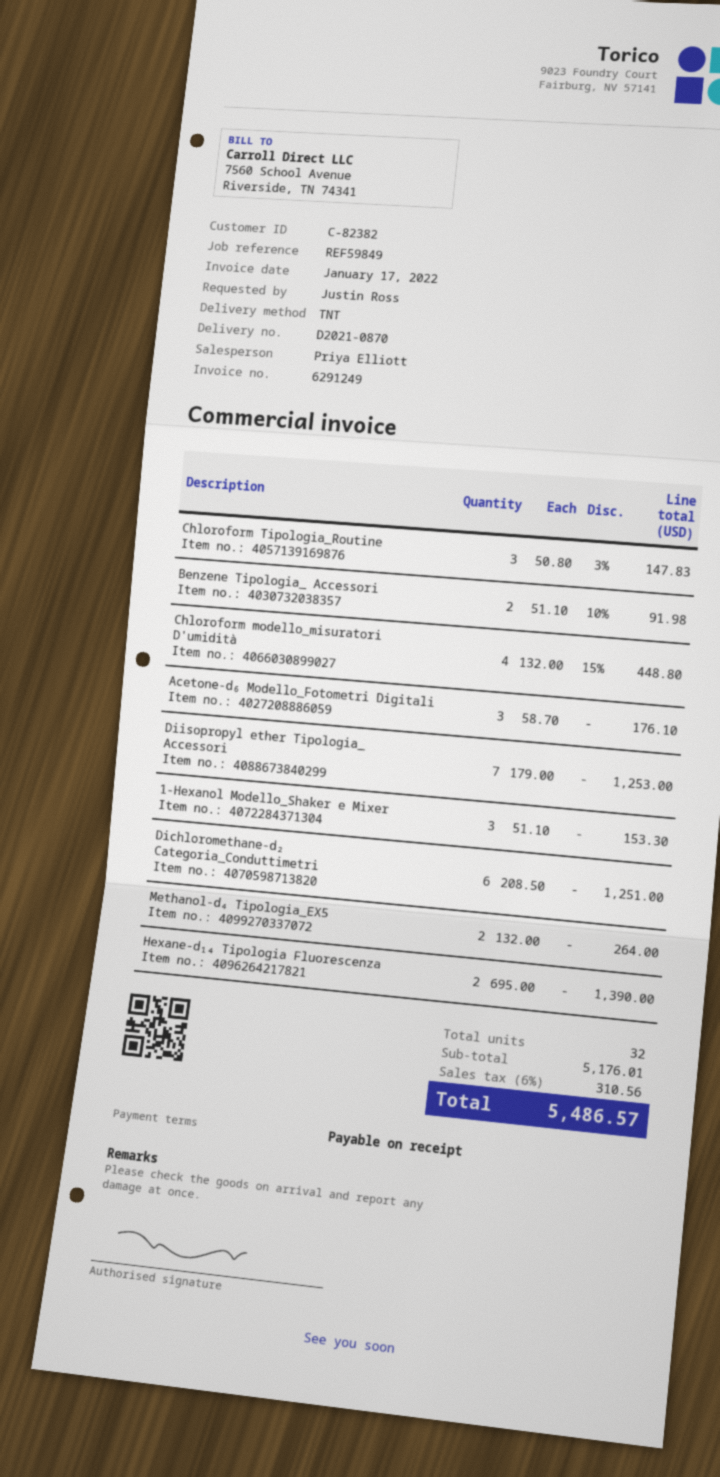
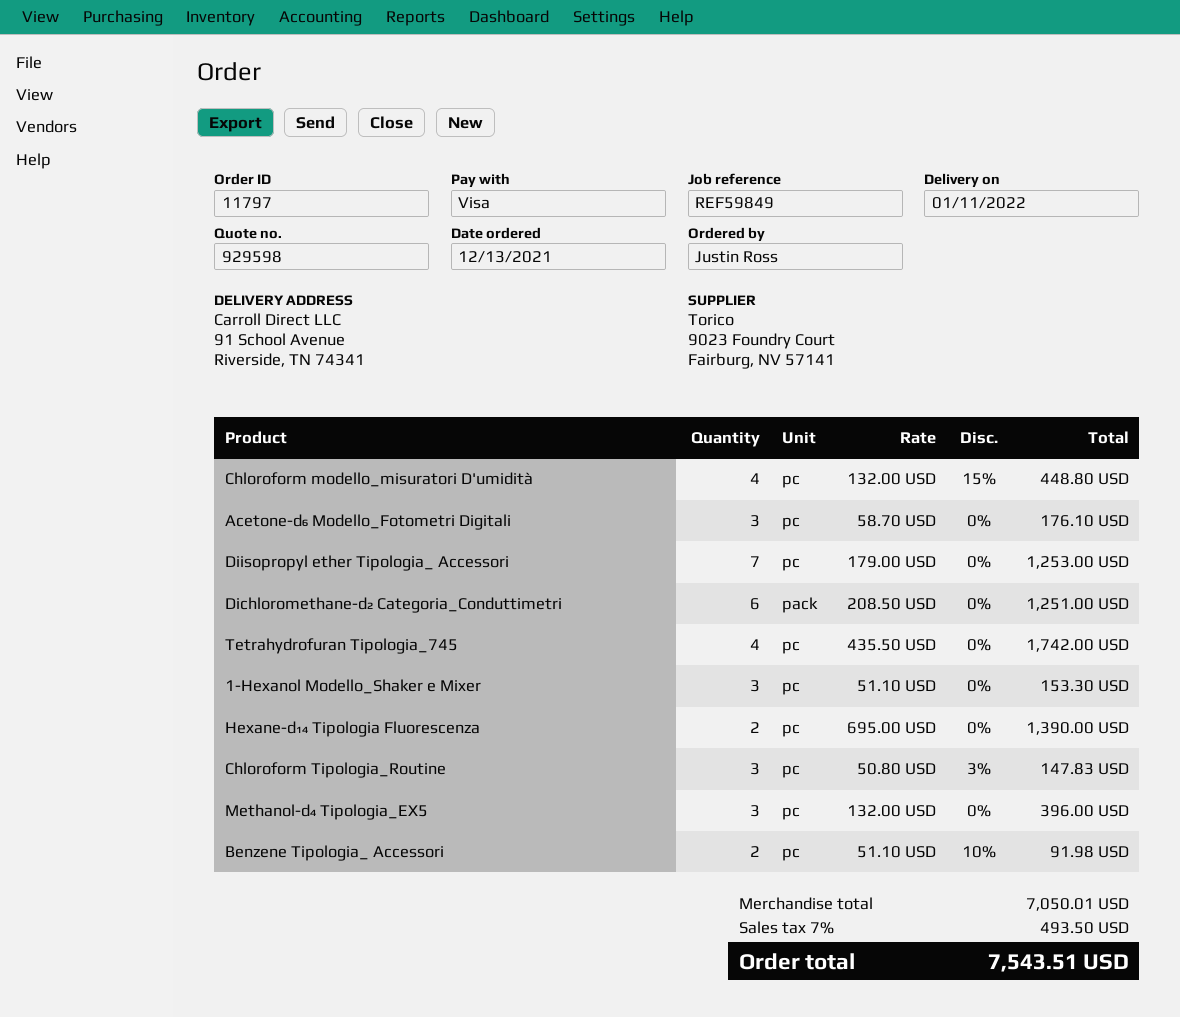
Methanol-d₄ Tipologia_EX5: 2 x 132.00 = 264.00 -> 3 x 132.00 = 396.00
Tetrahydrofuran Tipologia_745: none -> 4 x 435.50 = 1742.00
subtotal: 5176.01 -> 7050.01
tax: 6% = 310.56 -> 7% = 493.50
total: 5486.57 -> 7543.51

